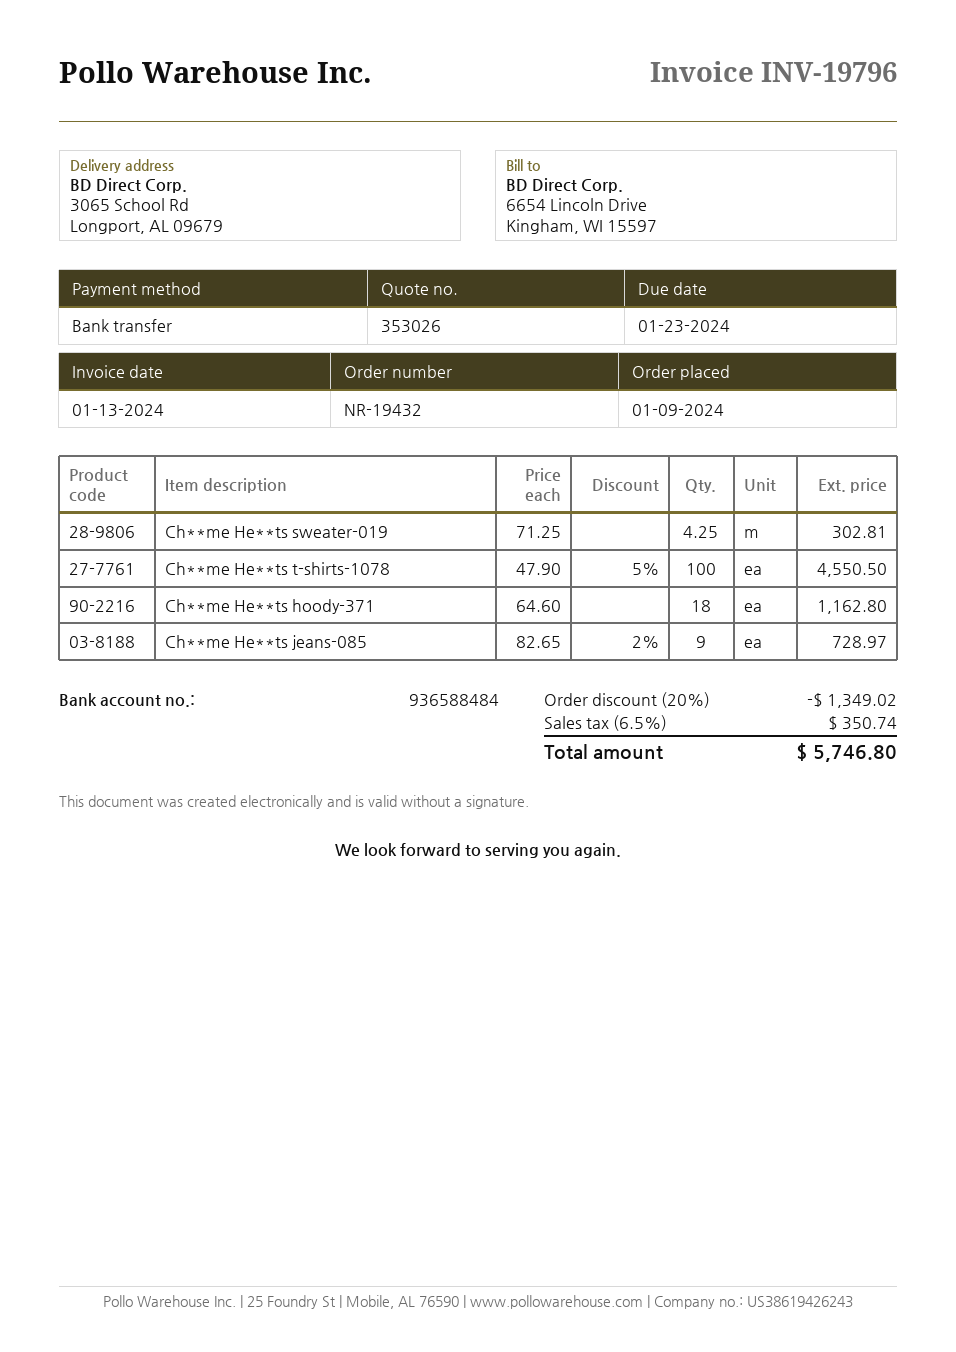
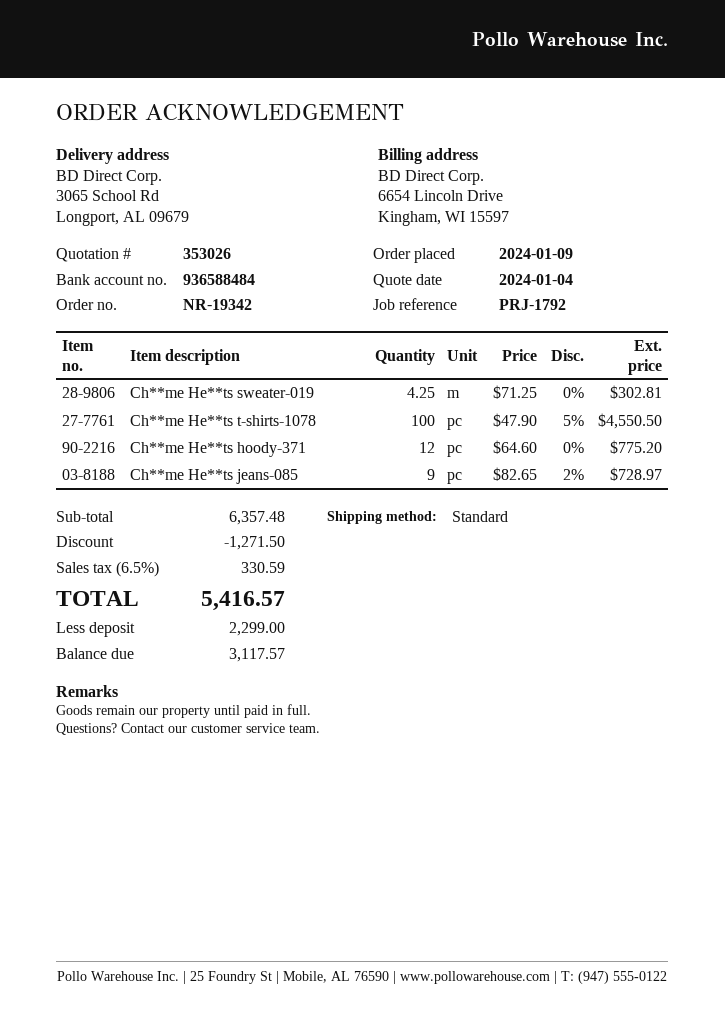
order number: NR-19432 -> NR-19342
Ch**me He**ts hoody-371: 18 x 64.60 = 1162.80 -> 12 x 64.60 = 775.20
discount: 1349.02 -> 1271.50
tax: 6.5% = 350.74 -> 6.5% = 330.59
total: 5746.80 -> 5416.57

